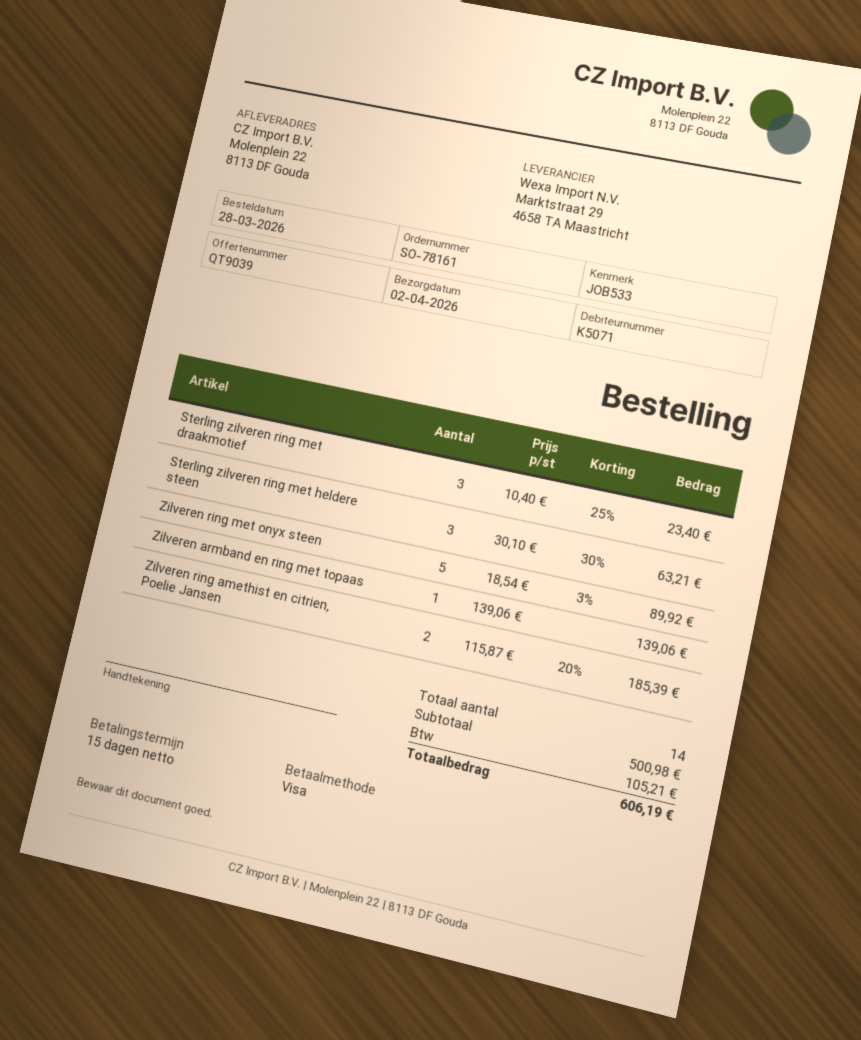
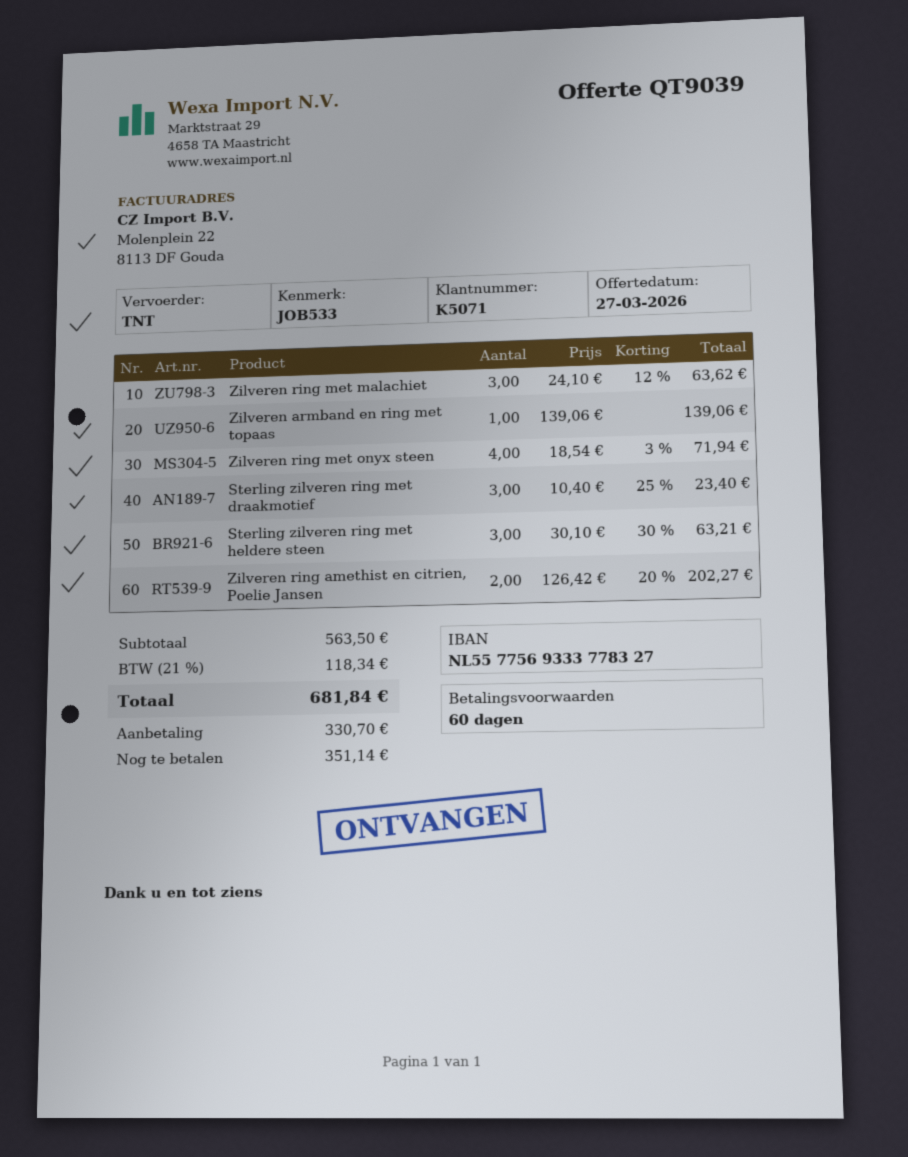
payment terms: 15 days -> 60 days
Zilveren ring met onyx steen: 5 x 18.54 - 3% = 89.92 -> 4 x 18.54 - 3% = 71.94
Zilveren ring amethist en citrien, Poelie Jansen: 2 x 115.87 - 20% = 185.39 -> 2 x 126.42 - 20% = 202.27
Zilveren ring met malachiet: none -> 3 x 24.10 - 12% = 63.62
subtotal: 500.98 -> 563.50
tax: 105.21 -> 118.34
total: 606.19 -> 681.84

